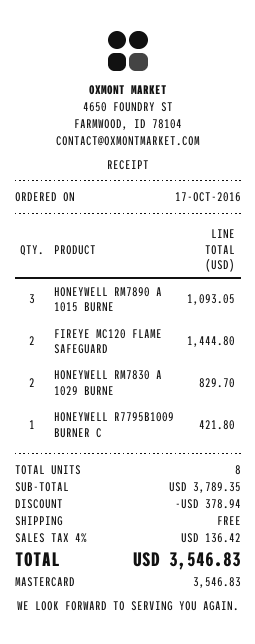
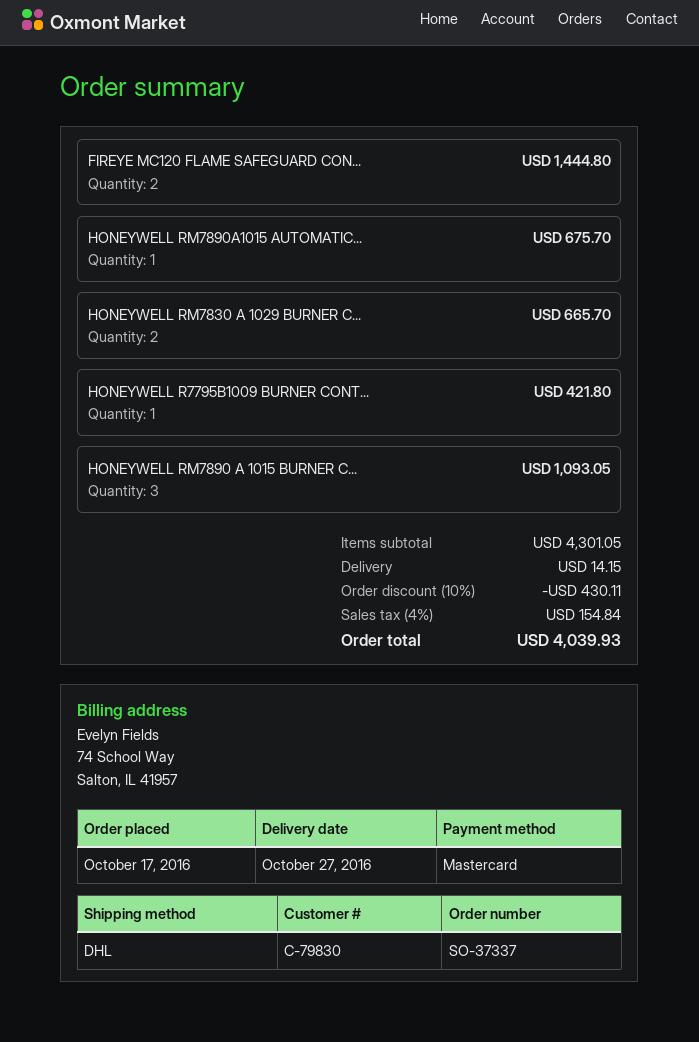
HONEYWELL RM7830 A 1029 BURNE: 2 for 829.70 -> 2 for 665.70
HONEYWELL RM7890A1015 AUTOMATIC...: none -> 1 for 675.70
subtotal: 3789.35 -> 4301.05
discount: 378.94 -> 430.11
shipping: 0.00 -> 14.15
tax: 4% = 136.42 -> 4% = 154.84
total: 3546.83 -> 4039.93

